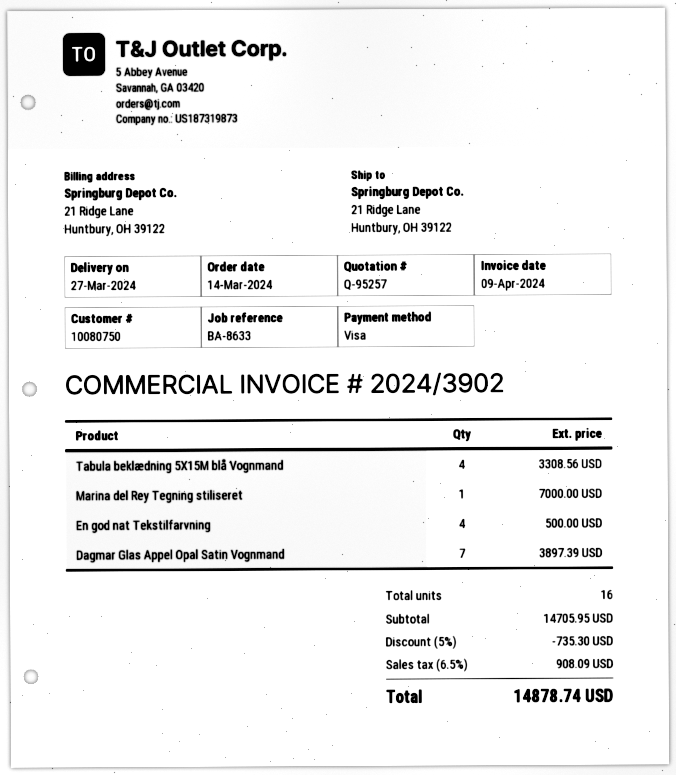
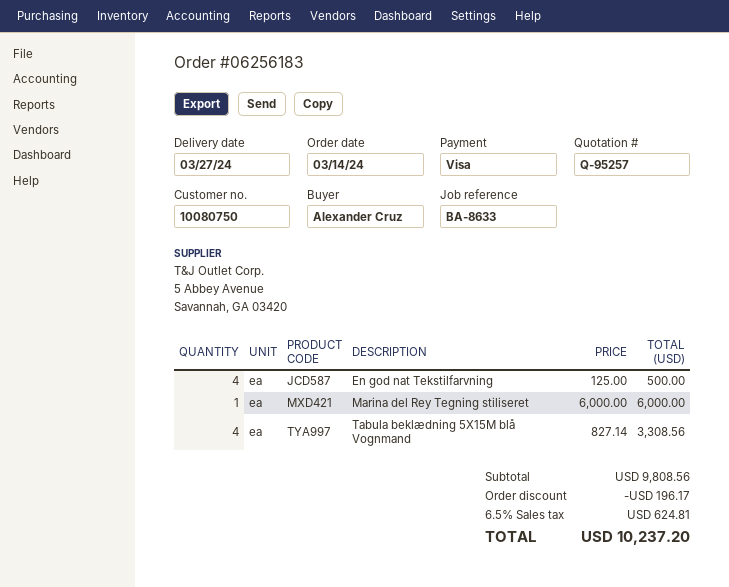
Marina del Rey Tegning stiliseret: 1 for 7000.00 -> 1 for 6000.00
Dagmar Glas Appel Opal Satin Vognmand: 7 for 3897.39 -> none
subtotal: 14705.95 -> 9808.56
discount: 735.30 -> 196.17
tax: 6.5% = 908.09 -> 6.5% = 624.81
total: 14878.74 -> 10237.20

